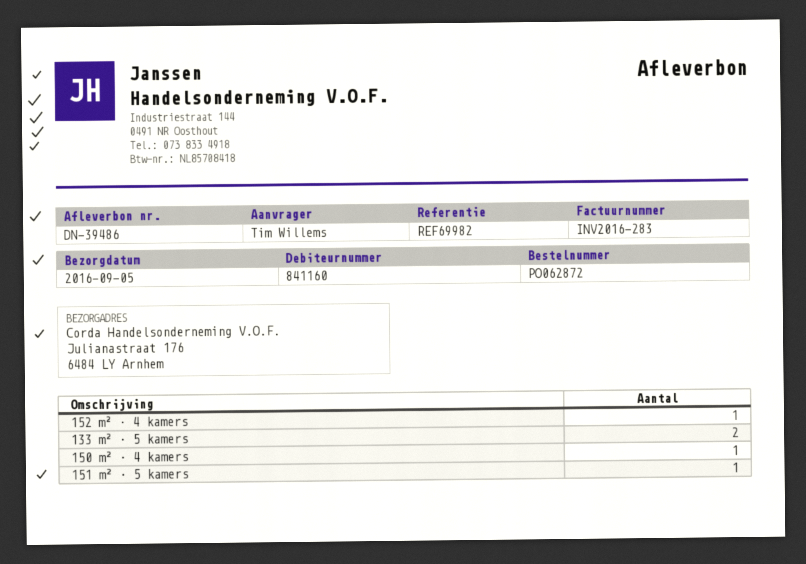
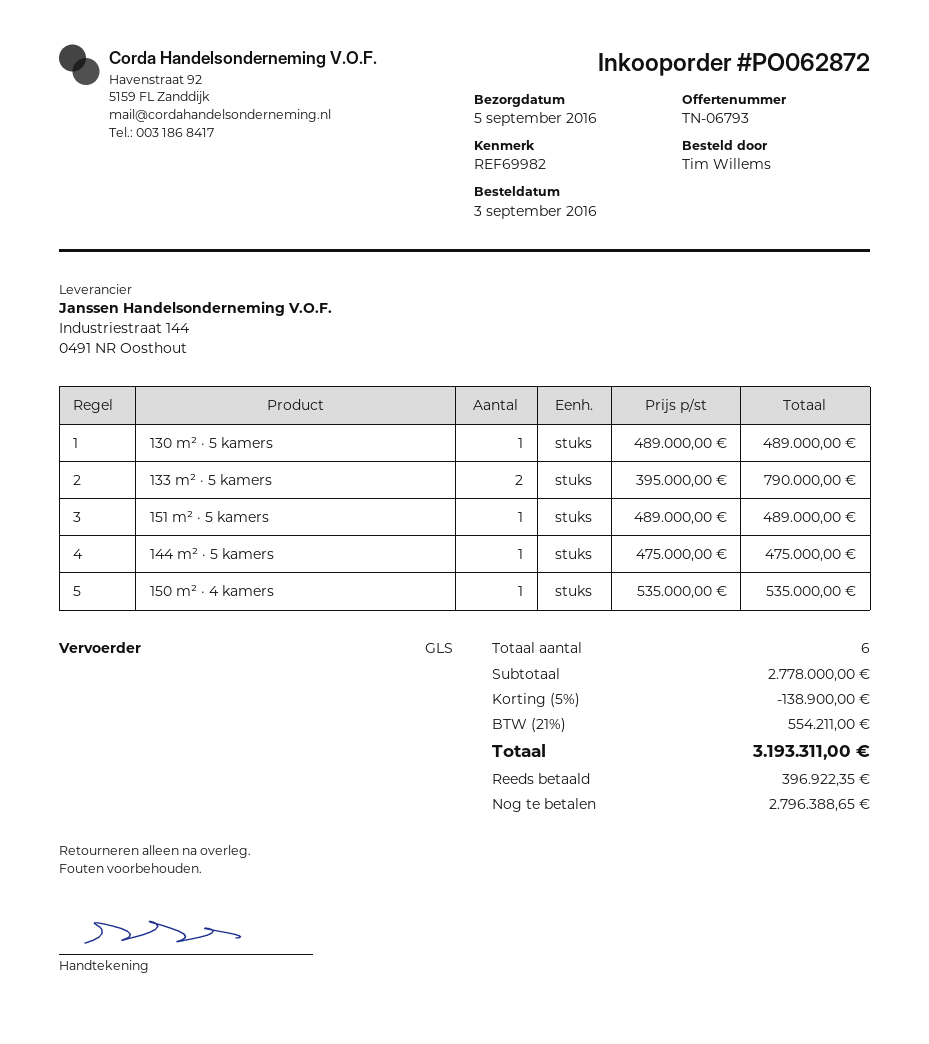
152 m² · 4 kamers: 1 -> none
130 m² · 5 kamers: none -> 1
144 m² · 5 kamers: none -> 1

